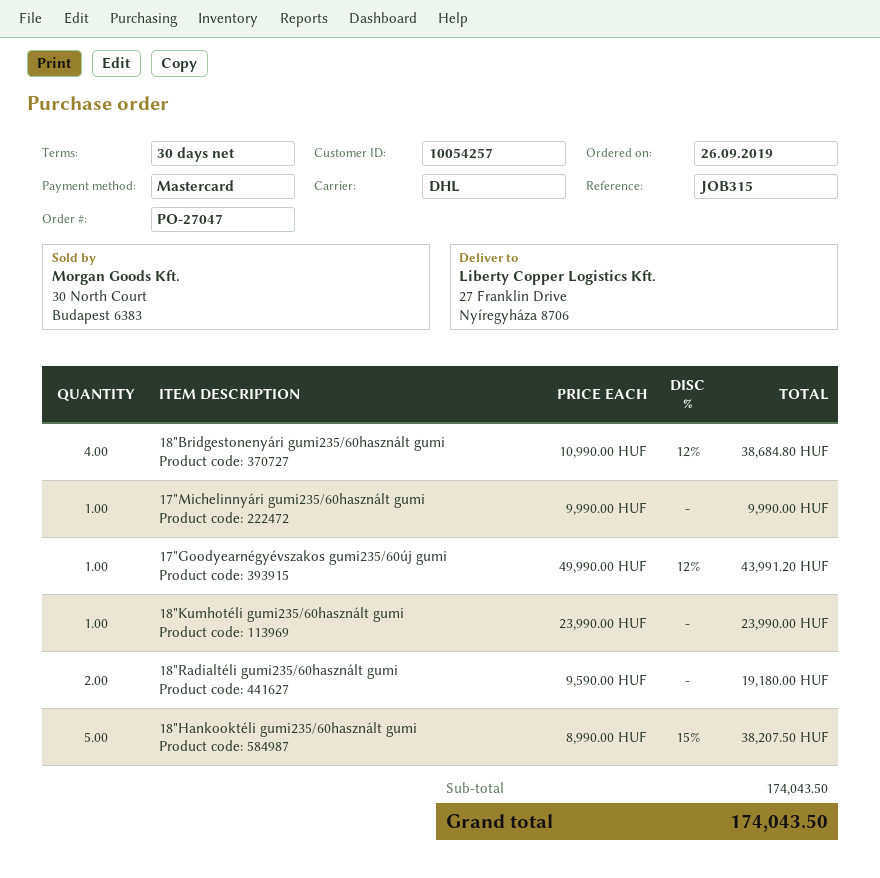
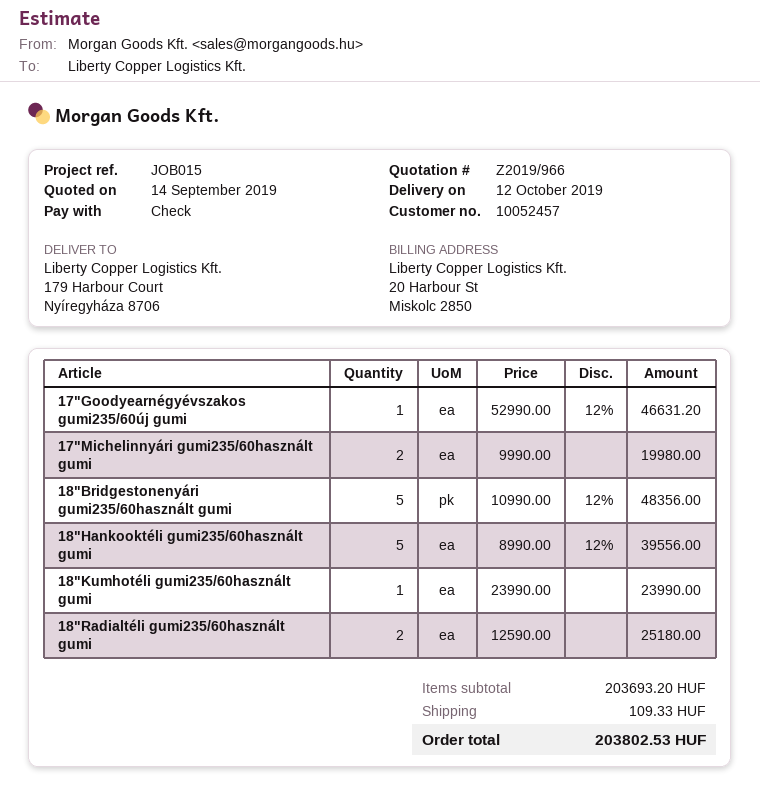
customer number: 10054257 -> 10052457
reference: JOB315 -> JOB015
payment method: Mastercard -> cheque
ship to: 27 Franklin Drive, Nyíregyháza 8706 -> 179 Harbour Court, Nyíregyháza 8706
18"Bridgestonenyári gumi235/60használt gumi: 4 x 10990.00 - 12% = 38684.80 -> 5 x 10990.00 - 12% = 48356.00
17"Michelinnyári gumi235/60használt gumi: 1 x 9990.00 = 9990.00 -> 2 x 9990.00 = 19980.00
17"Goodyearnégyévszakos gumi235/60új gumi: 1 x 49990.00 - 12% = 43991.20 -> 1 x 52990.00 - 12% = 46631.20
18"Radialtéli gumi235/60használt gumi: 2 x 9590.00 = 19180.00 -> 2 x 12590.00 = 25180.00
18"Hankooktéli gumi235/60használt gumi: 5 x 8990.00 - 15% = 38207.50 -> 5 x 8990.00 - 12% = 39556.00
subtotal: 174043.50 -> 203693.20
shipping: none -> 109.33
total: 174043.50 -> 203802.53

